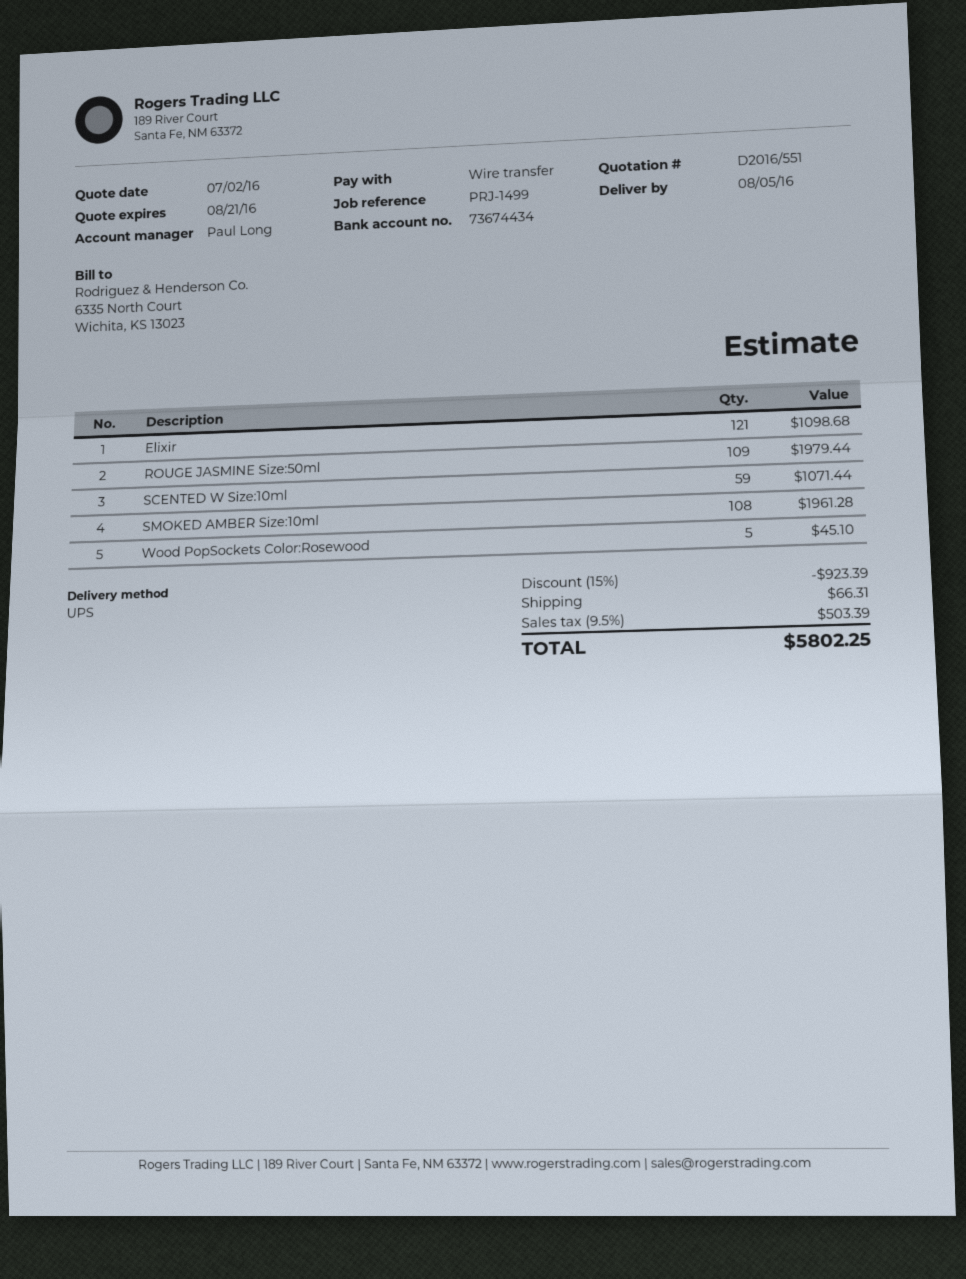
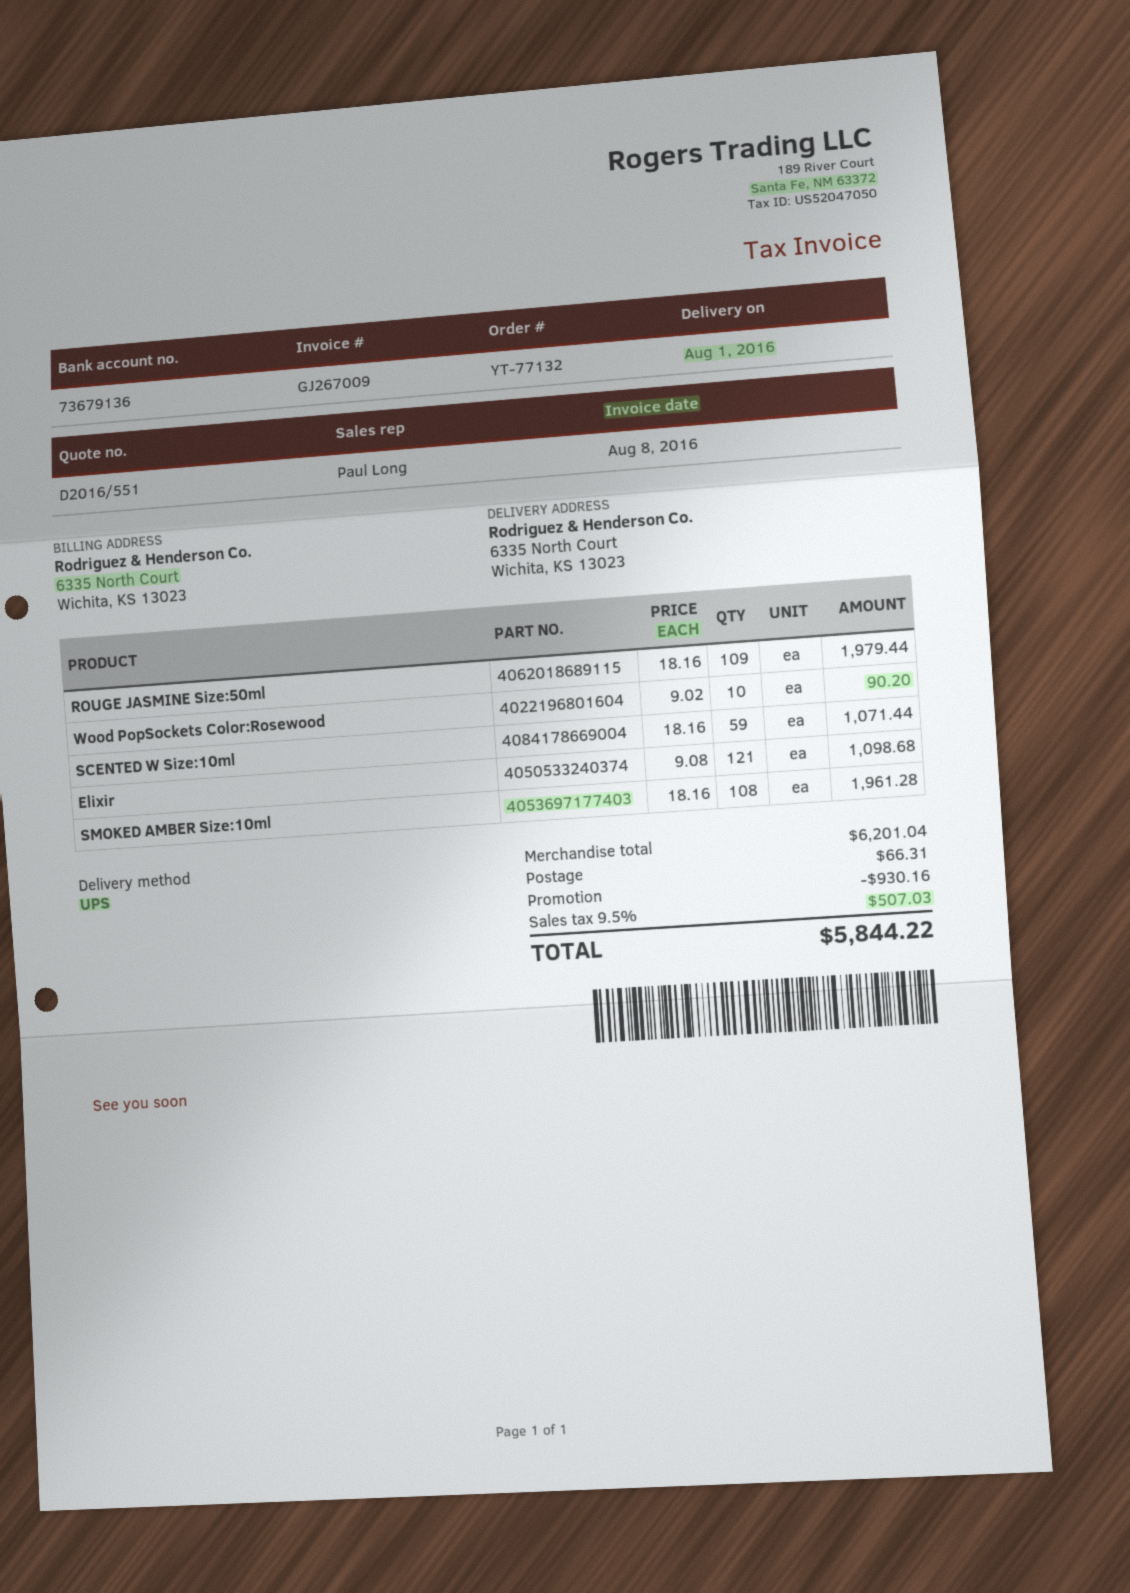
delivery date: 2016-08-05 -> 2016-08-01
bank account: 73674434 -> 73679136
Wood PopSockets Color:Rosewood: 5 for 45.10 -> 10 for 90.20
discount: 923.39 -> 930.16
tax: 9.5% = 503.39 -> 9.5% = 507.03
total: 5802.25 -> 5844.22

